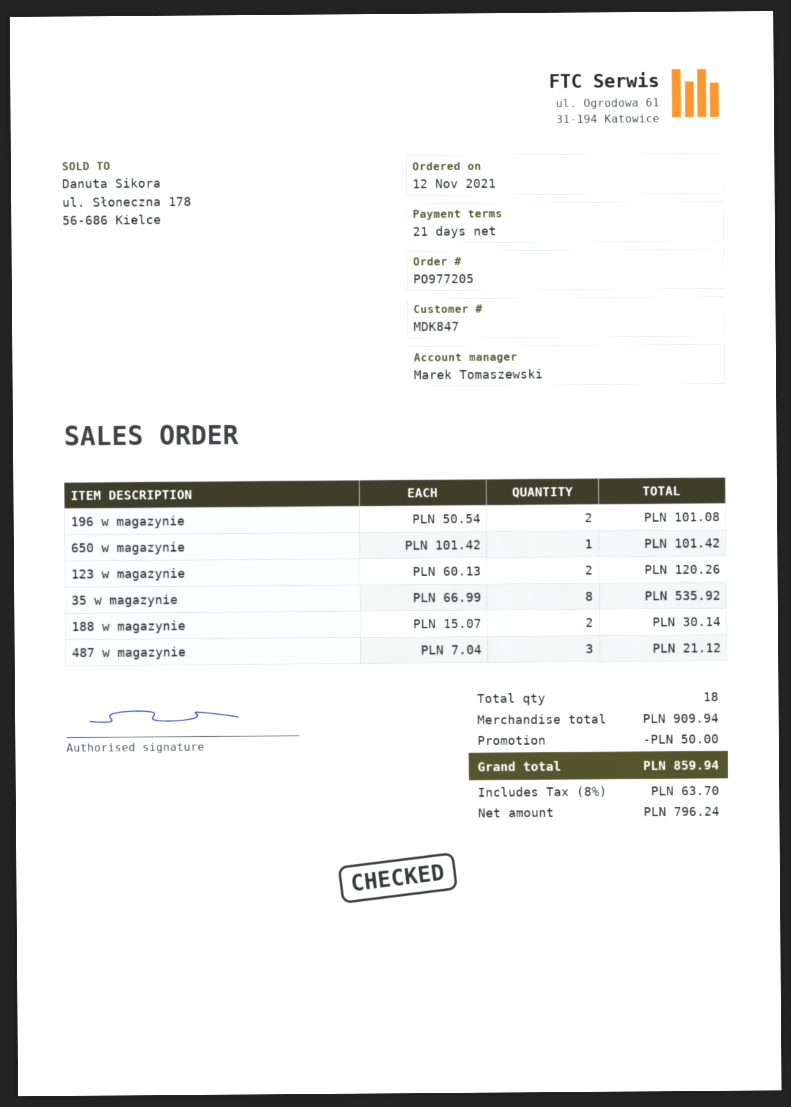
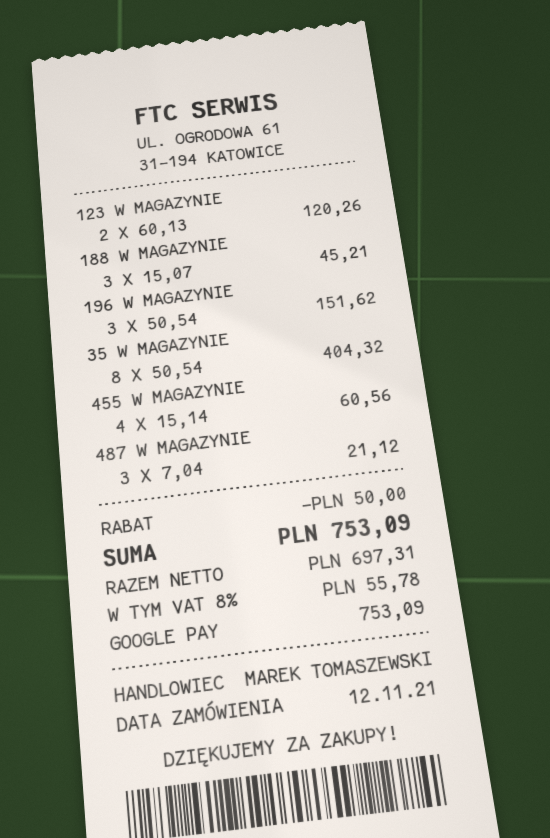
196 w magazynie: 2 x 50.54 = 101.08 -> 3 x 50.54 = 151.62
650 w magazynie: 1 x 101.42 = 101.42 -> none
35 w magazynie: 8 x 66.99 = 535.92 -> 8 x 50.54 = 404.32
188 w magazynie: 2 x 15.07 = 30.14 -> 3 x 15.07 = 45.21
455 W MAGAZYNIE: none -> 4 x 15.14 = 60.56
net: 796.24 -> 697.31
tax: 8% = 63.70 -> 8% = 55.78
total: 859.94 -> 753.09

